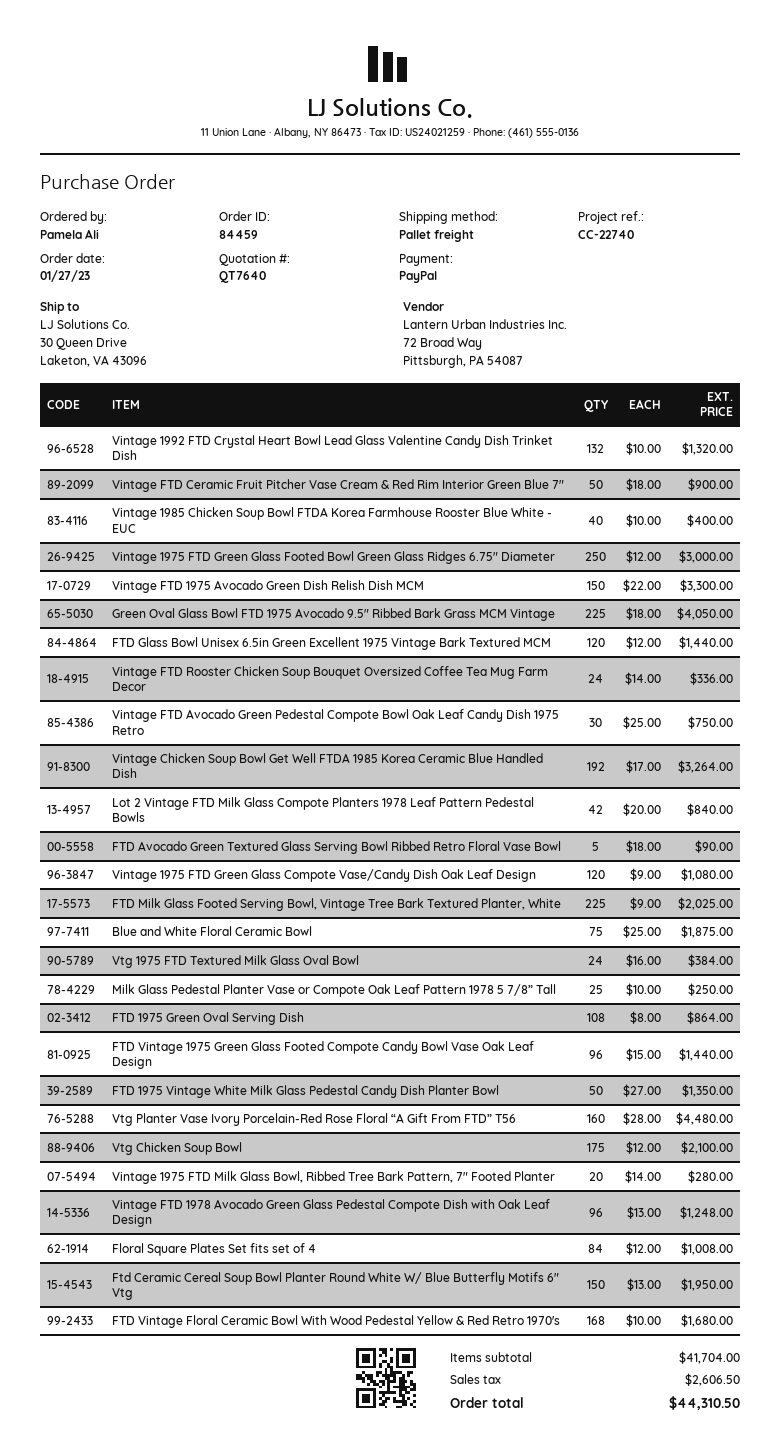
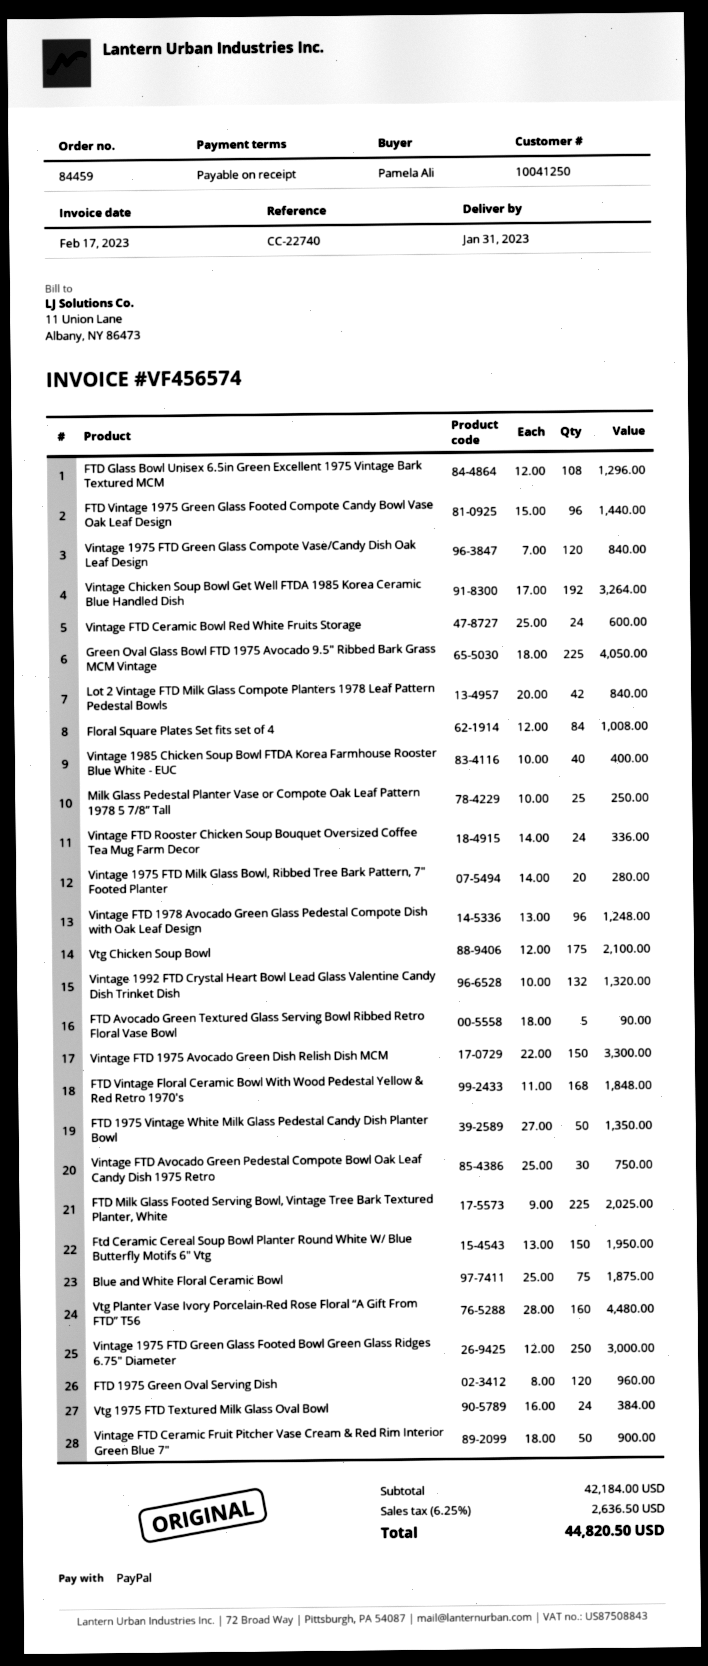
FTD Glass Bowl Unisex 6.5in Green Excellent 1975 Vintage Bark Textured MCM: 120 x 12.00 = 1440.00 -> 108 x 12.00 = 1296.00
Vintage 1975 FTD Green Glass Compote Vase/Candy Dish Oak Leaf Design: 120 x 9.00 = 1080.00 -> 120 x 7.00 = 840.00
FTD 1975 Green Oval Serving Dish: 108 x 8.00 = 864.00 -> 120 x 8.00 = 960.00
FTD Vintage Floral Ceramic Bowl With Wood Pedestal Yellow & Red Retro 1970's: 168 x 10.00 = 1680.00 -> 168 x 11.00 = 1848.00
Vintage FTD Ceramic Bowl Red White Fruits Storage: none -> 24 x 25.00 = 600.00
subtotal: 41704.00 -> 42184.00
tax: 2606.50 -> 2636.50
total: 44310.50 -> 44820.50

